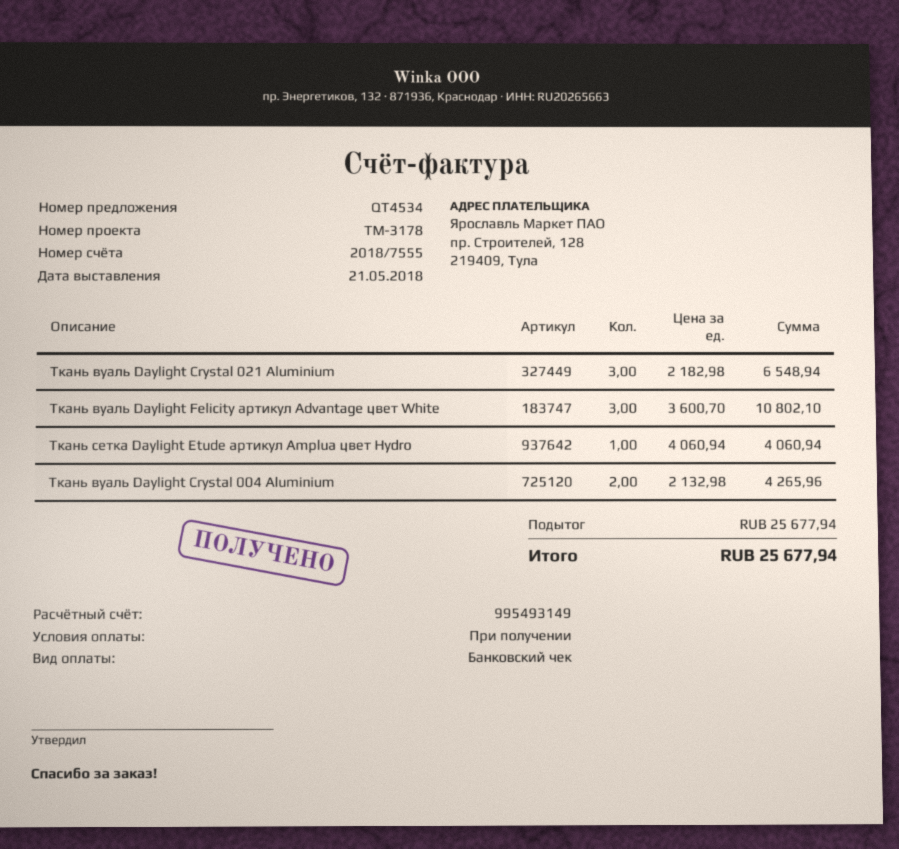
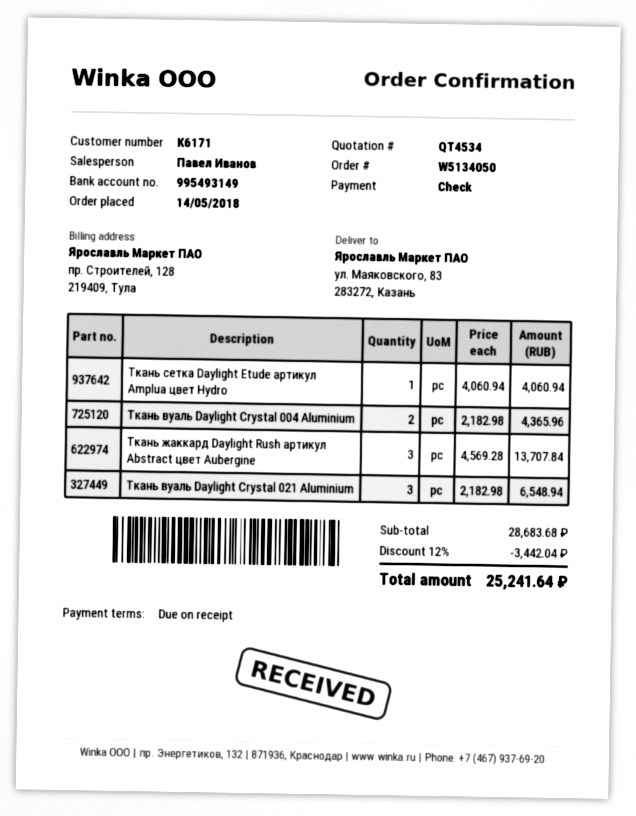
Ткань вуаль Daylight Felicity артикул Advantage цвет White: 3 x 3600.70 = 10802.10 -> none
Ткань вуаль Daylight Crystal 004 Aluminium: 2 x 2132.98 = 4265.96 -> 2 x 2182.98 = 4365.96
Ткань жаккард Daylight Rush артикул Abstract цвет Aubergine: none -> 3 x 4569.28 = 13707.84
subtotal: 25677.94 -> 28683.68
discount: none -> 12% = 3442.04
total: 25677.94 -> 25241.64

